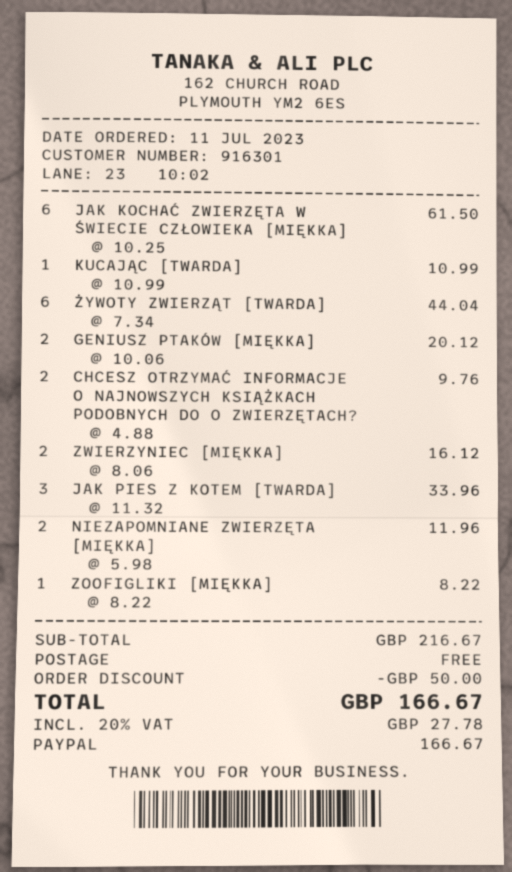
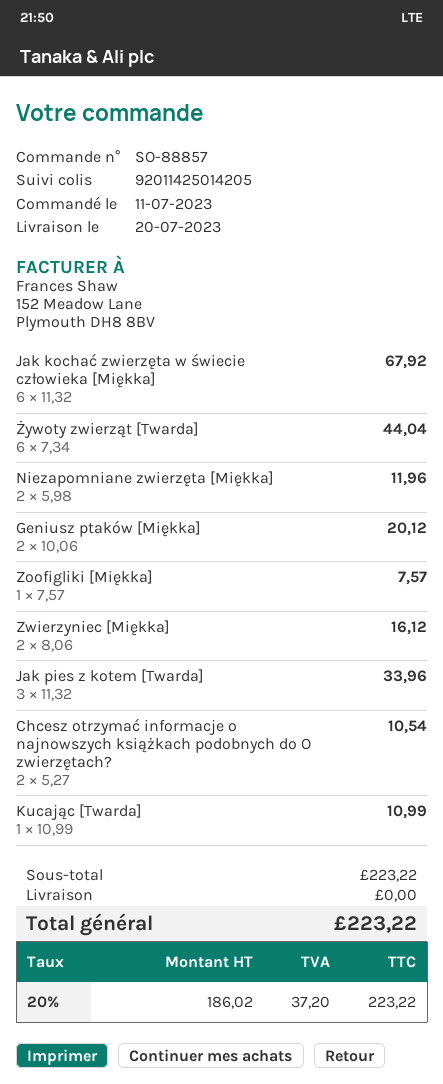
JAK KOCHAĆ ZWIERZĘTA W ŚWIECIE CZŁOWIEKA [MIĘKKA]: 6 x 10.25 = 61.50 -> 6 x 11.32 = 67.92
CHCESZ OTRZYMAĆ INFORMACJE O NAJNOWSZYCH KSIĄŻKACH PODOBNYCH DO O ZWIERZĘTACH?: 2 x 4.88 = 9.76 -> 2 x 5.27 = 10.54
ZOOFIGLIKI [MIĘKKA]: 1 x 8.22 = 8.22 -> 1 x 7.57 = 7.57
subtotal: 216.67 -> 223.22
discount: 50.00 -> none
tax: 20% = 27.78 -> 20% = 37.20
total: 166.67 -> 223.22

